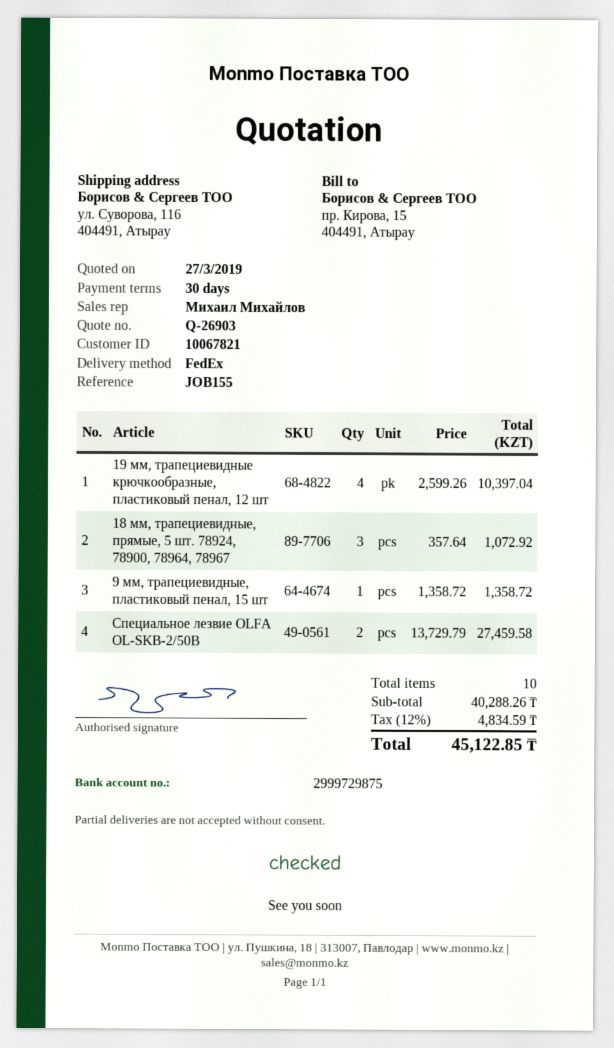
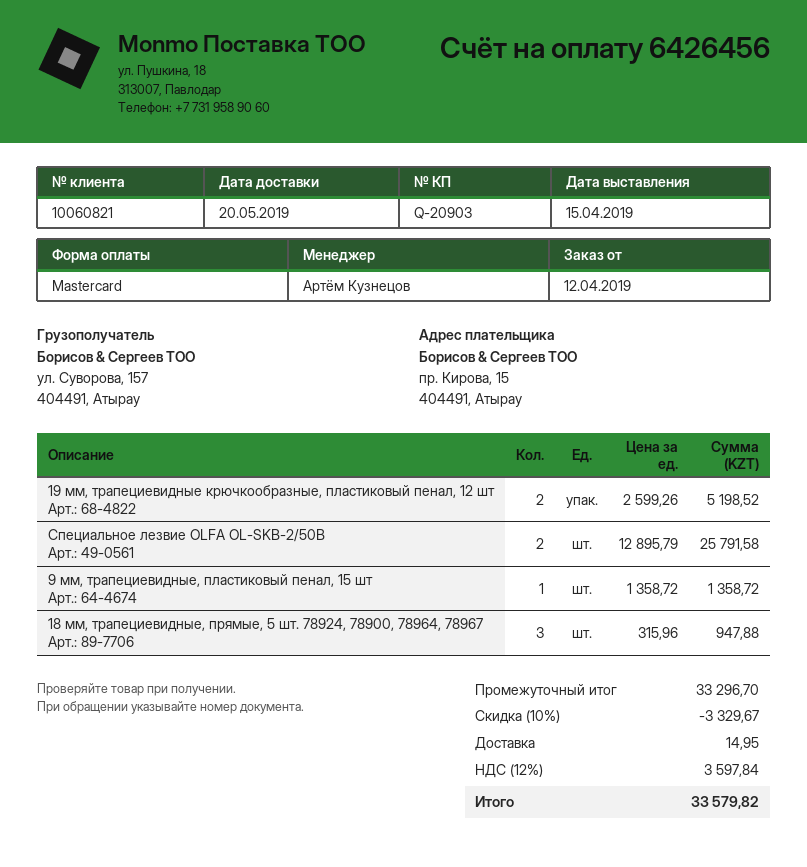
quote number: Q-26903 -> Q-20903
customer number: 10067821 -> 10060821
sales rep: Михаил Михайлов -> Артём Кузнецов
ship to: ул. Суворова, 116, 404491, Атырау -> ул. Суворова, 157, 404491, Атырау
19 мм, трапециевидные крючкообразные, пластиковый пенал, 12 шт: 4 x 2599.26 = 10397.04 -> 2 x 2599.26 = 5198.52
18 мм, трапециевидные, прямые, 5 шт. 78924, 78900, 78964, 78967: 3 x 357.64 = 1072.92 -> 3 x 315.96 = 947.88
Специальное лезвие OLFA OL-SKB-2/50B: 2 x 13729.79 = 27459.58 -> 2 x 12895.79 = 25791.58
subtotal: 40288.26 -> 33296.70
discount: none -> 10% = 3329.67
shipping: none -> 14.95
tax: 12% = 4834.59 -> 12% = 3597.84
total: 45122.85 -> 33579.82

